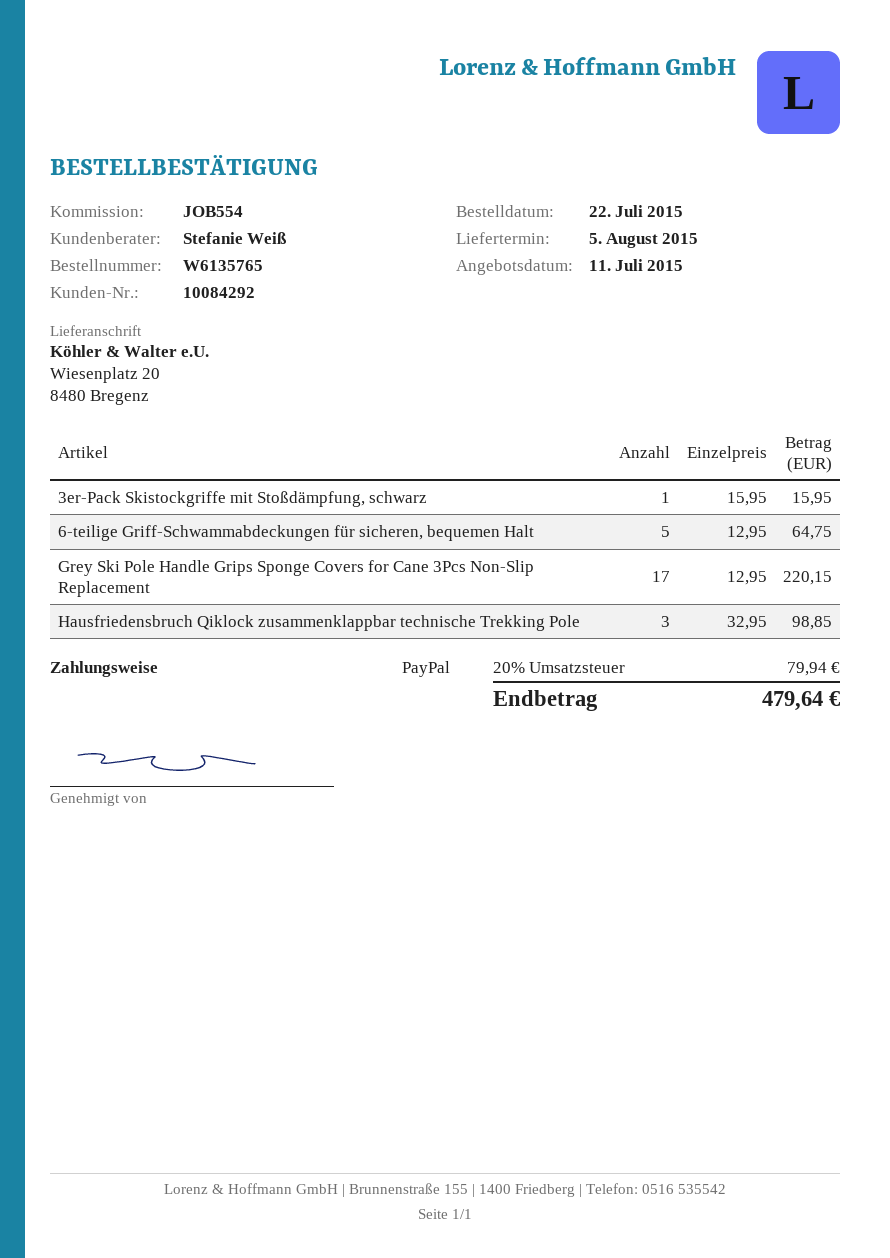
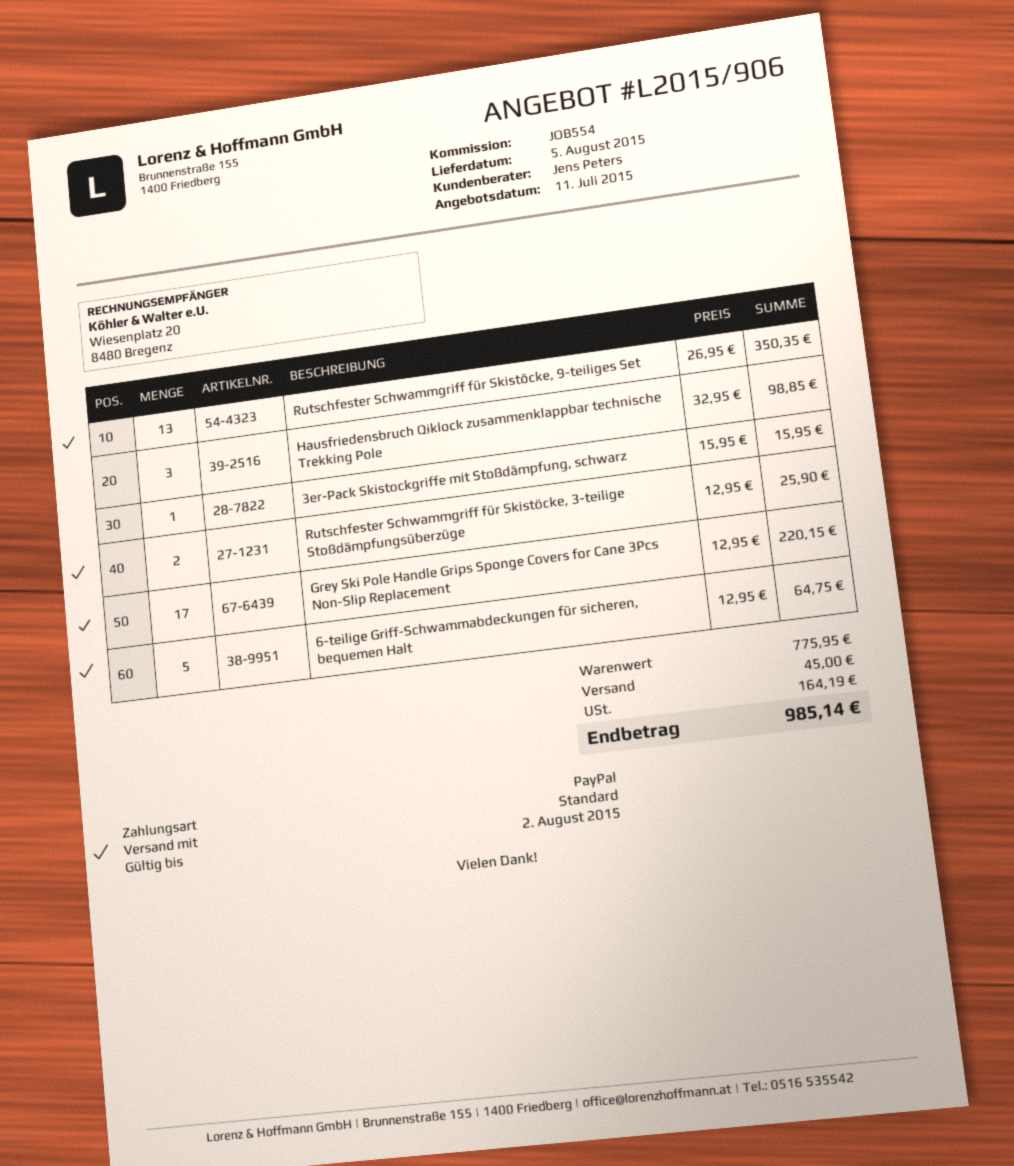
sales rep: Stefanie Weiß -> Jens Peters
Rutschfester Schwammgriff für Skistöcke, 9-teiliges Set: none -> 13 x 26.95 = 350.35
Rutschfester Schwammgriff für Skistöcke, 3-teilige Stoßdämpfungsüberzüge: none -> 2 x 12.95 = 25.90
shipping: none -> 45.00
tax: 79.94 -> 164.19
total: 479.64 -> 985.14

